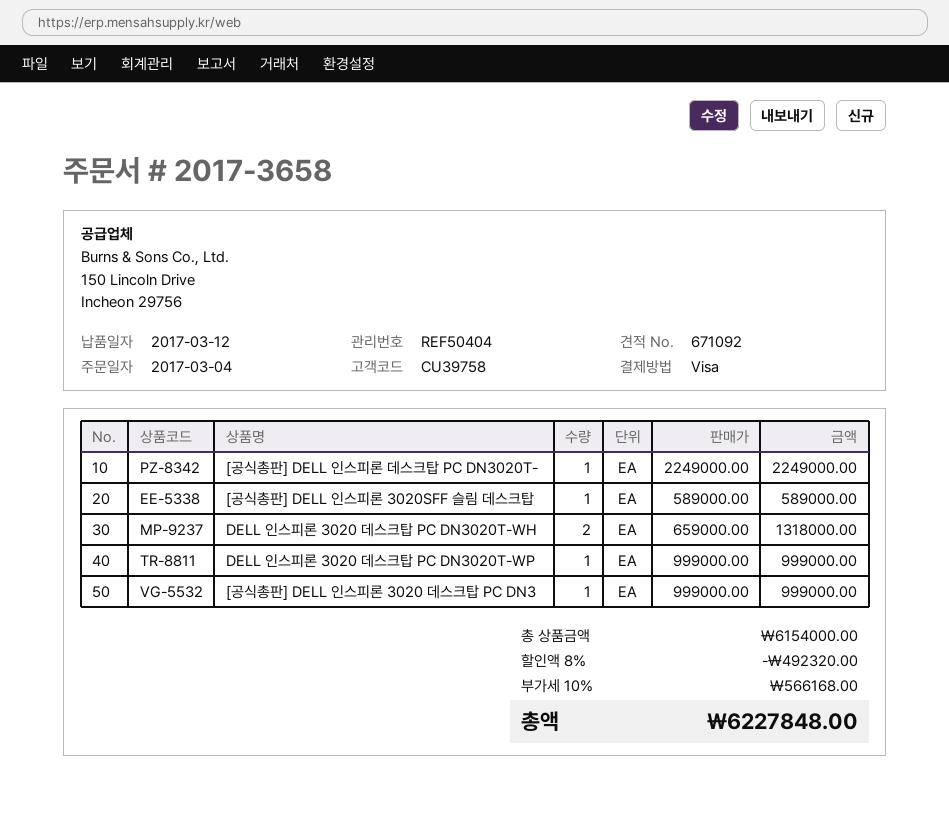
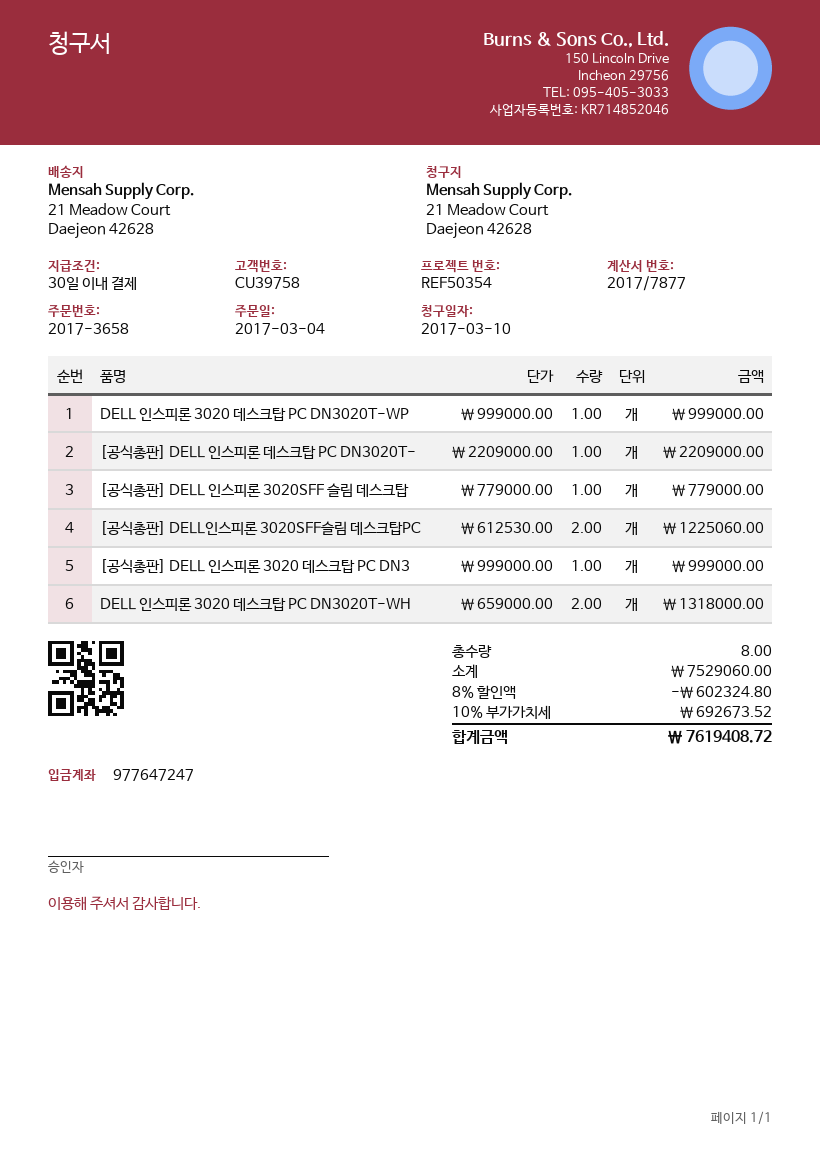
reference: REF50404 -> REF50354
[공식총판] DELL 인스피론 데스크탑 PC DN3020T-: 1 x 2249000.00 = 2249000.00 -> 1 x 2209000.00 = 2209000.00
[공식총판] DELL 인스피론 3020SFF 슬림 데스크탑: 1 x 589000.00 = 589000.00 -> 1 x 779000.00 = 779000.00
[공식총판] DELL인스피론 3020SFF슬림 데스크탑PC: none -> 2 x 612530.00 = 1225060.00
subtotal: 6154000.00 -> 7529060.00
discount: 8% = 492320.00 -> 8% = 602324.80
tax: 10% = 566168.00 -> 10% = 692673.52
total: 6227848.00 -> 7619408.72

